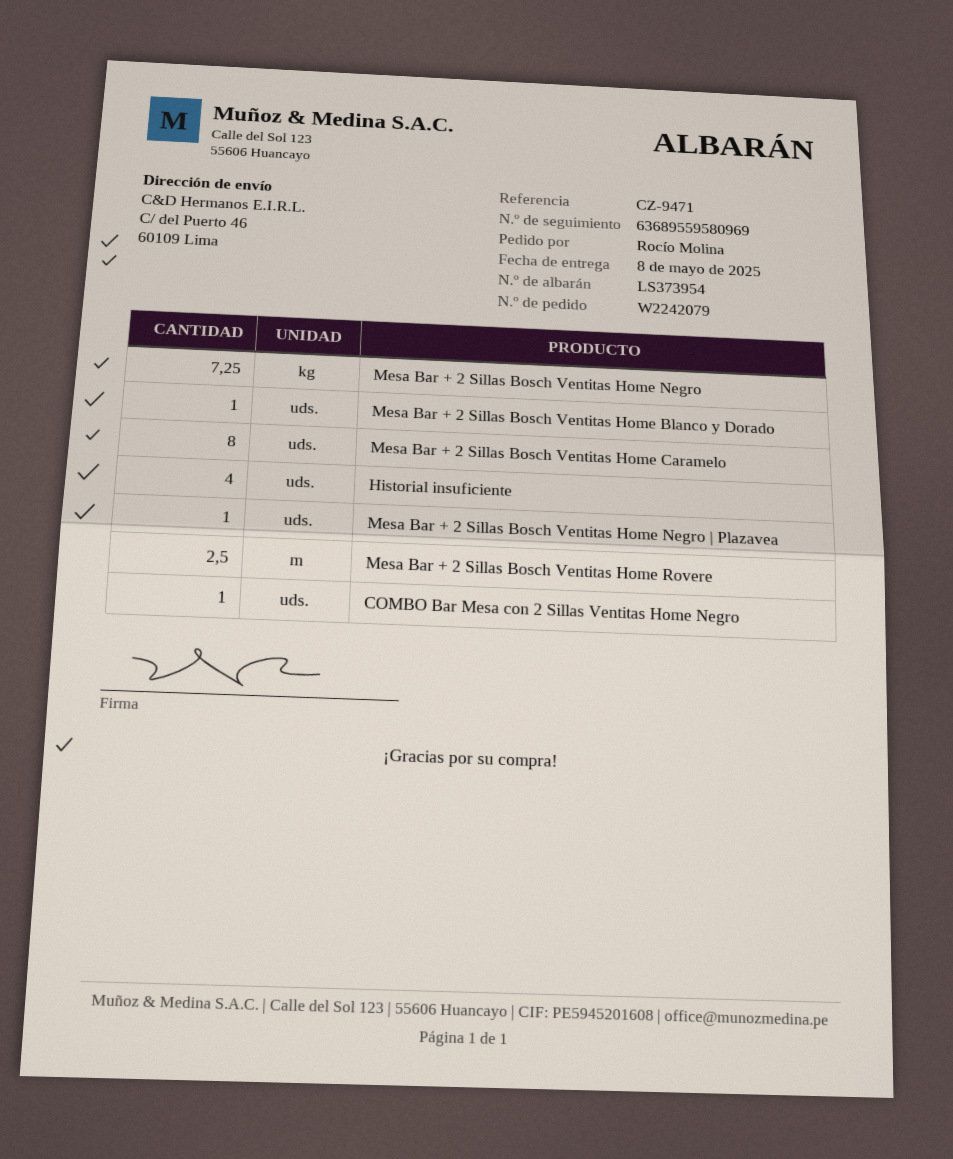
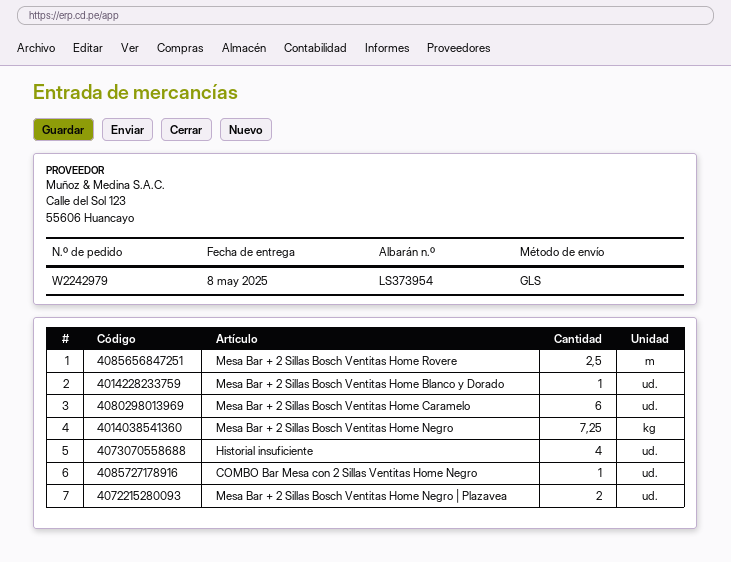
order number: W2242079 -> W2242979
Mesa Bar + 2 Sillas Bosch Ventitas Home Caramelo: 8 -> 6
Mesa Bar + 2 Sillas Bosch Ventitas Home Negro | Plazavea: 1 -> 2

